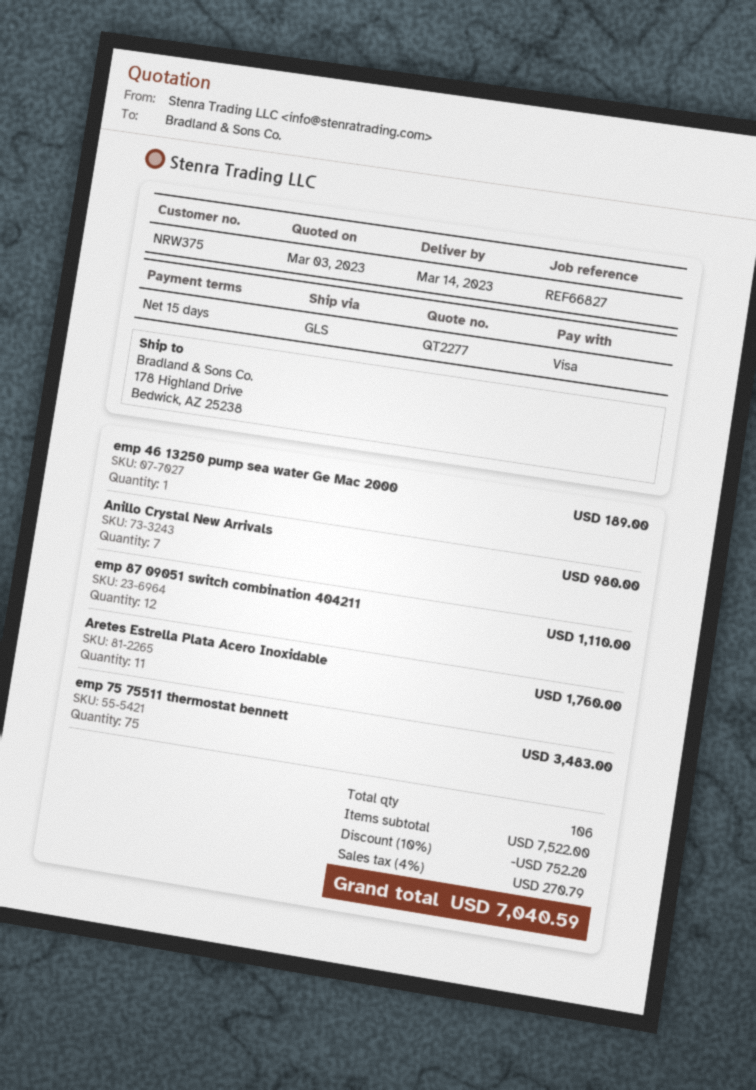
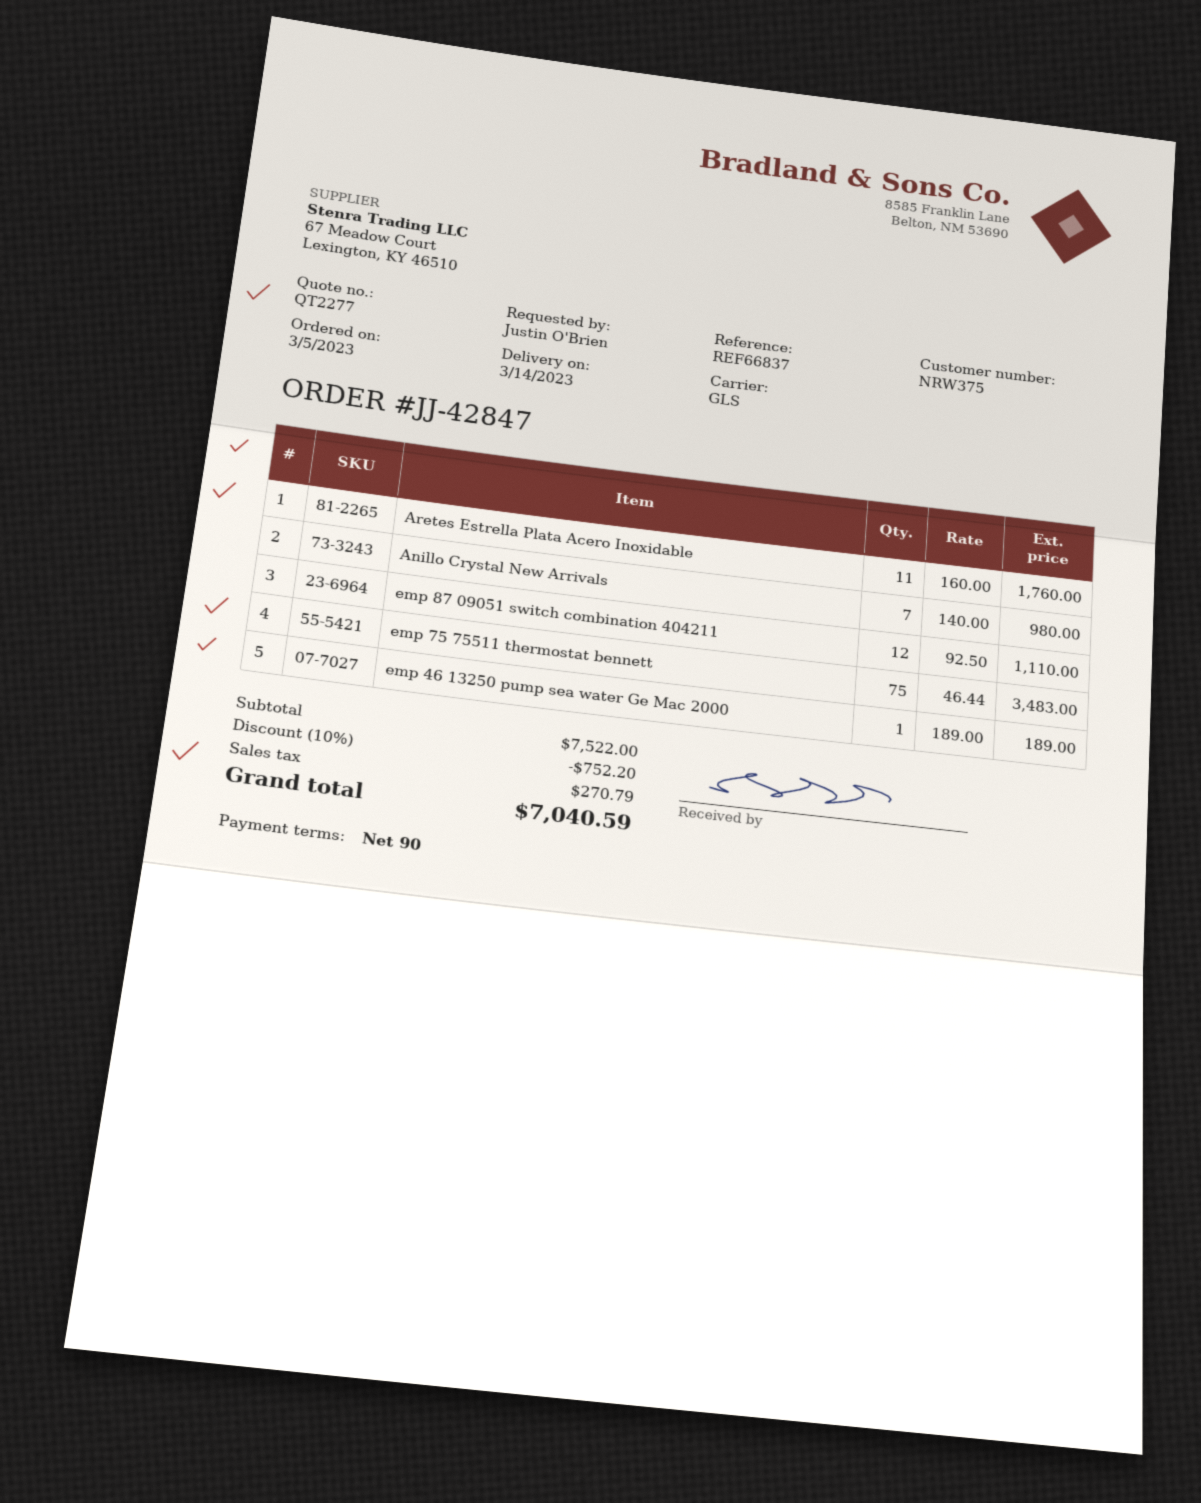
payment terms: 15 days -> 90 days
reference: REF66827 -> REF66837

